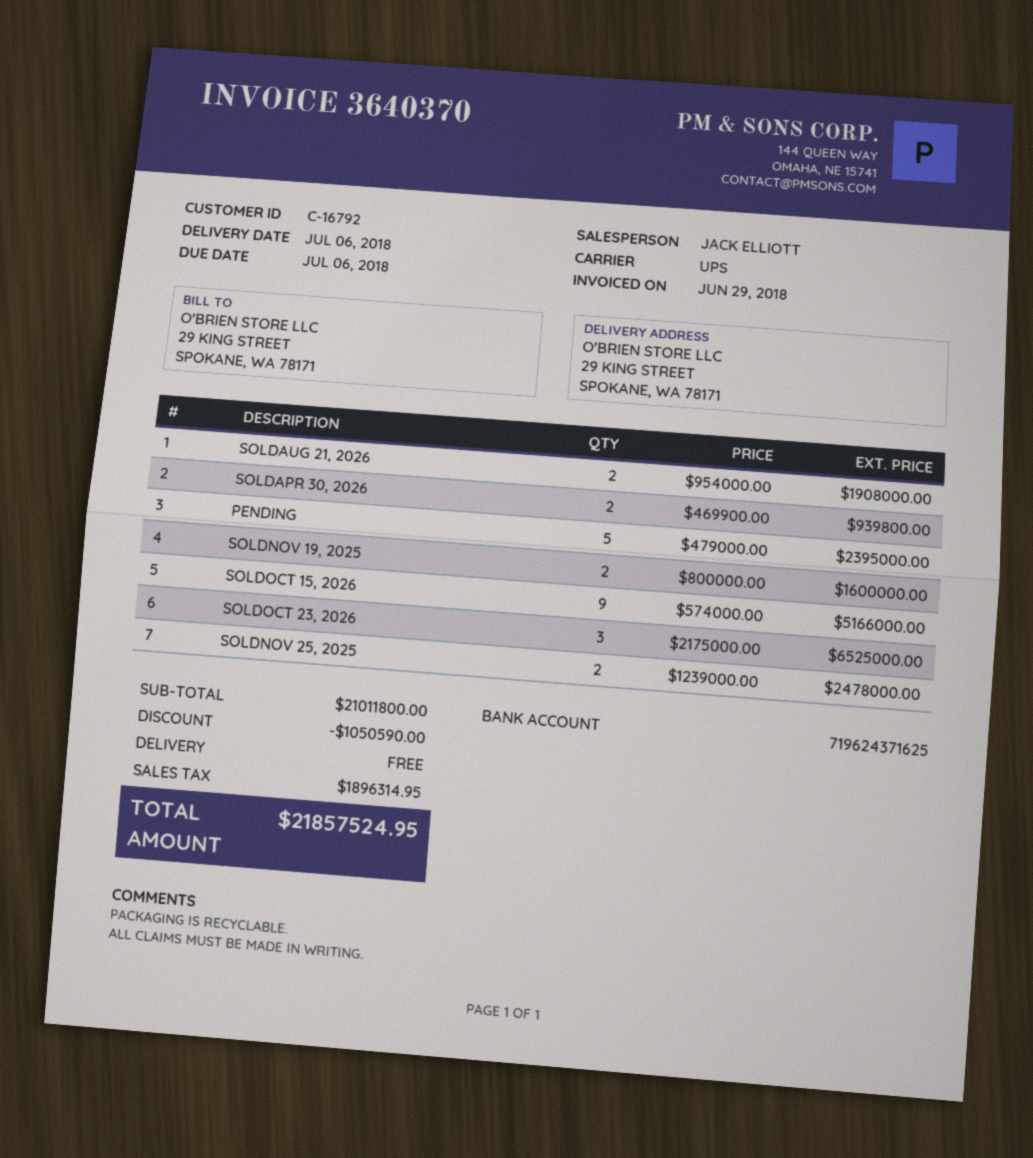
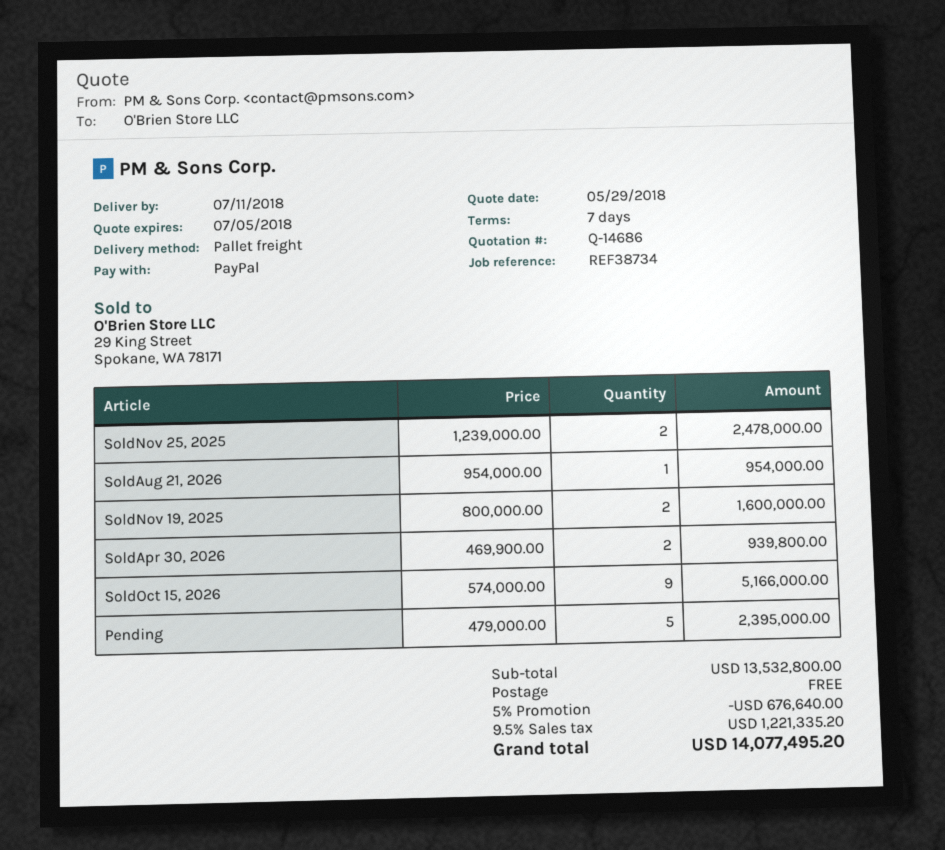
delivery date: 2018-07-06 -> 2018-07-11
shipping method: UPS -> pallet freight
SOLDAUG 21, 2026: 2 x 954000.00 = 1908000.00 -> 1 x 954000.00 = 954000.00
SOLDOCT 23, 2026: 3 x 2175000.00 = 6525000.00 -> none
subtotal: 21011800.00 -> 13532800.00
discount: 1050590.00 -> 676640.00
tax: 1896314.95 -> 1221335.20
total: 21857524.95 -> 14077495.20

